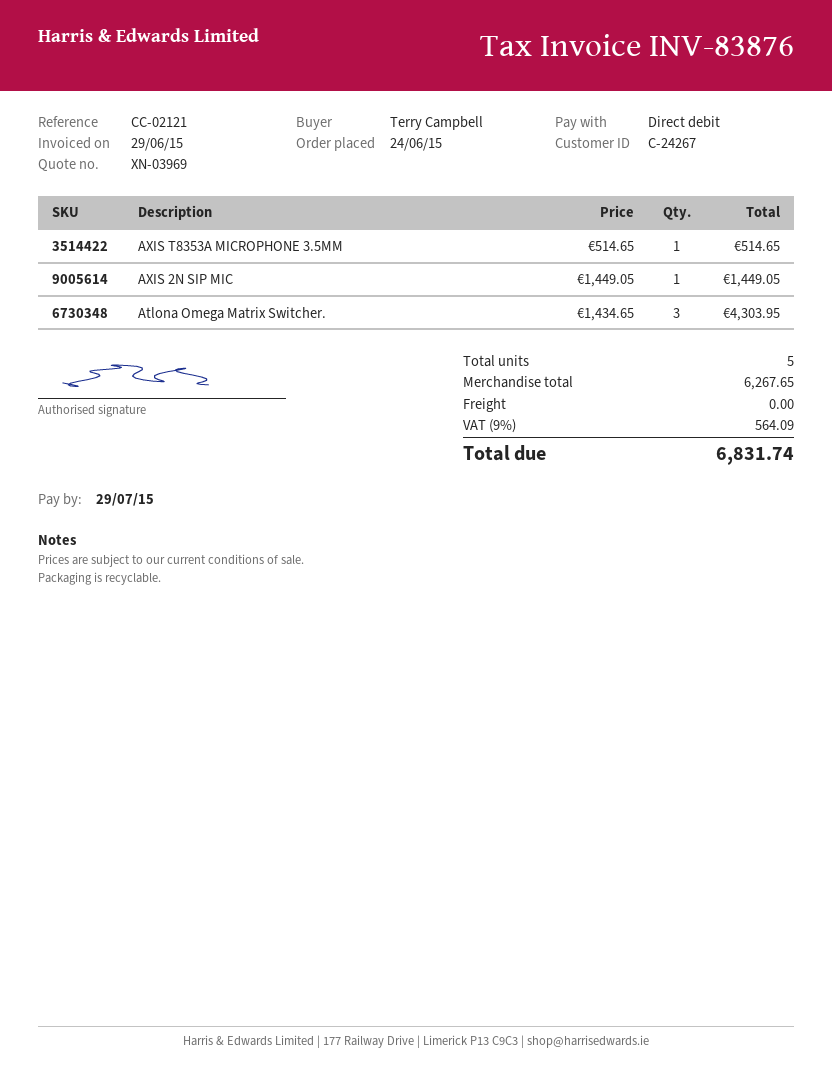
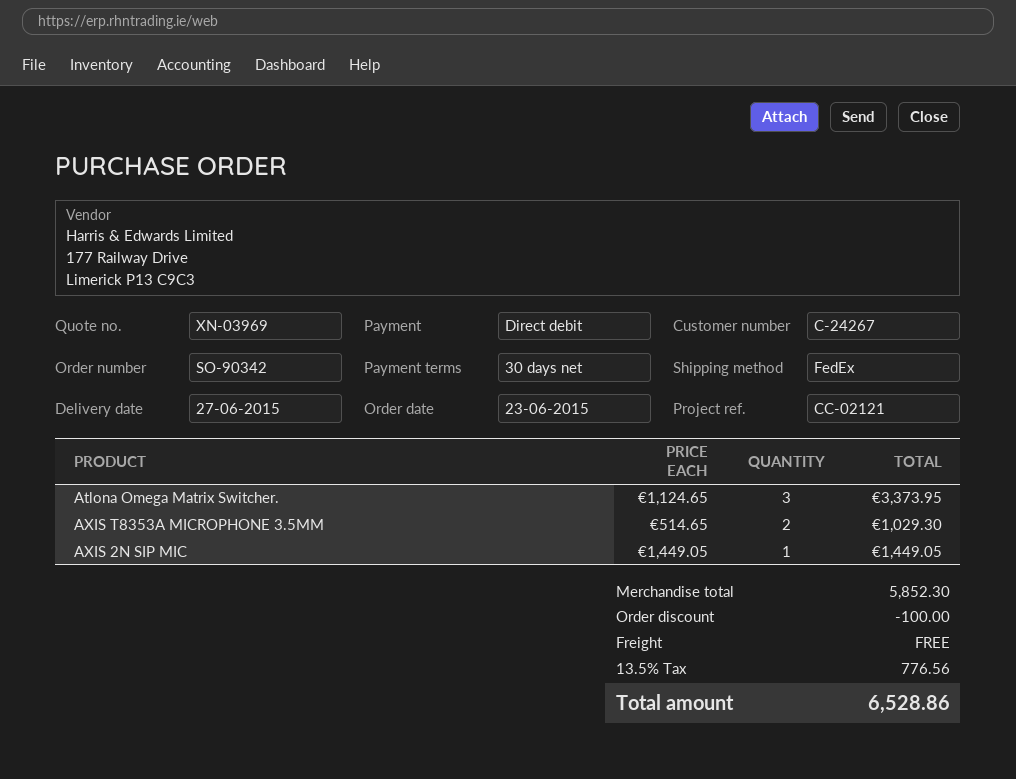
order date: 2015-06-24 -> 2015-06-23
AXIS T8353A MICROPHONE 3.5MM: 1 x 514.65 = 514.65 -> 2 x 514.65 = 1029.30
Atlona Omega Matrix Switcher.: 3 x 1434.65 = 4303.95 -> 3 x 1124.65 = 3373.95
subtotal: 6267.65 -> 5852.30
discount: none -> 100.00
tax: 9% = 564.09 -> 13.5% = 776.56
total: 6831.74 -> 6528.86

